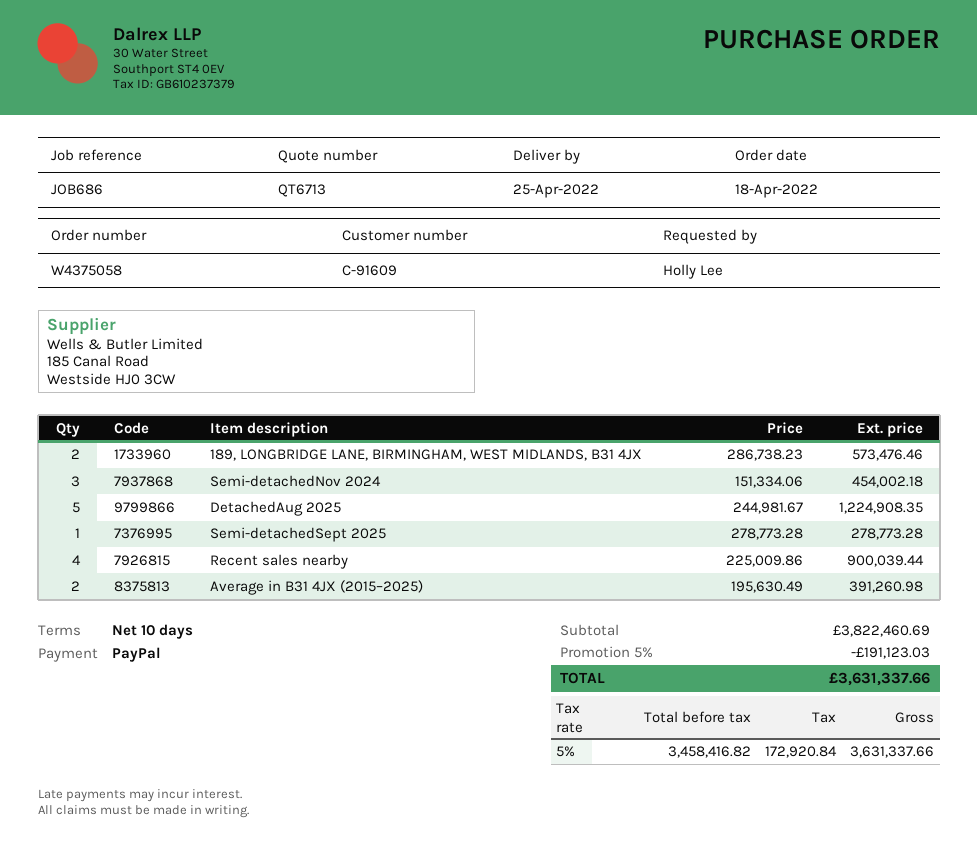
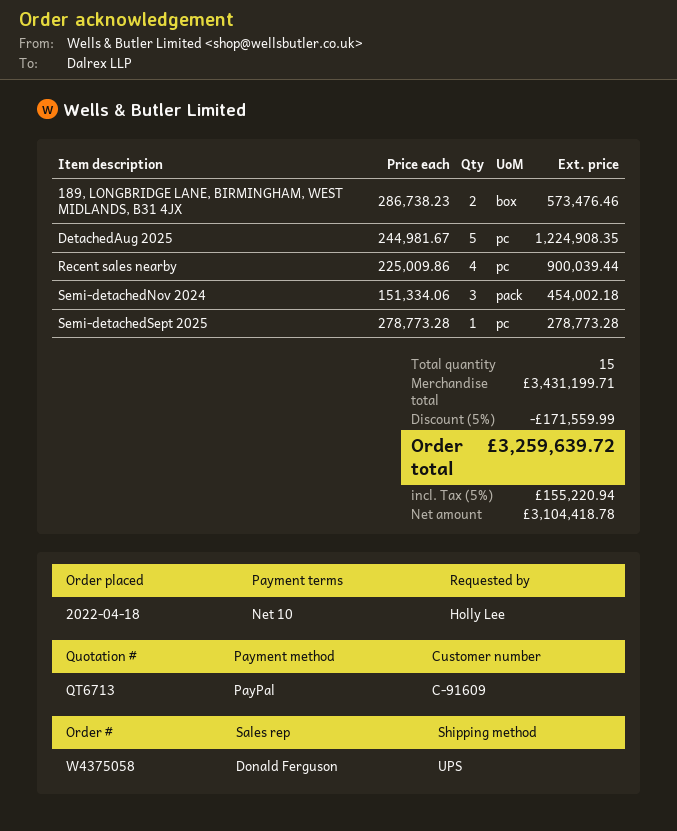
Average in B31 4JX (2015–2025): 2 x 195630.49 = 391260.98 -> none
subtotal: 3822460.69 -> 3431199.71
discount: 5% = 191123.03 -> 5% = 171559.99
net: 3458416.82 -> 3104418.78
tax: 5% = 172920.84 -> 5% = 155220.94
total: 3631337.66 -> 3259639.72

